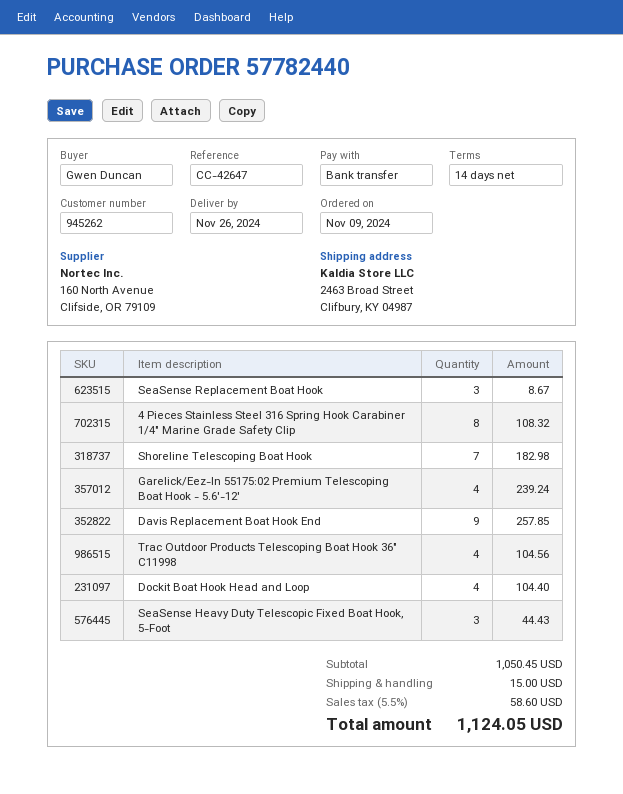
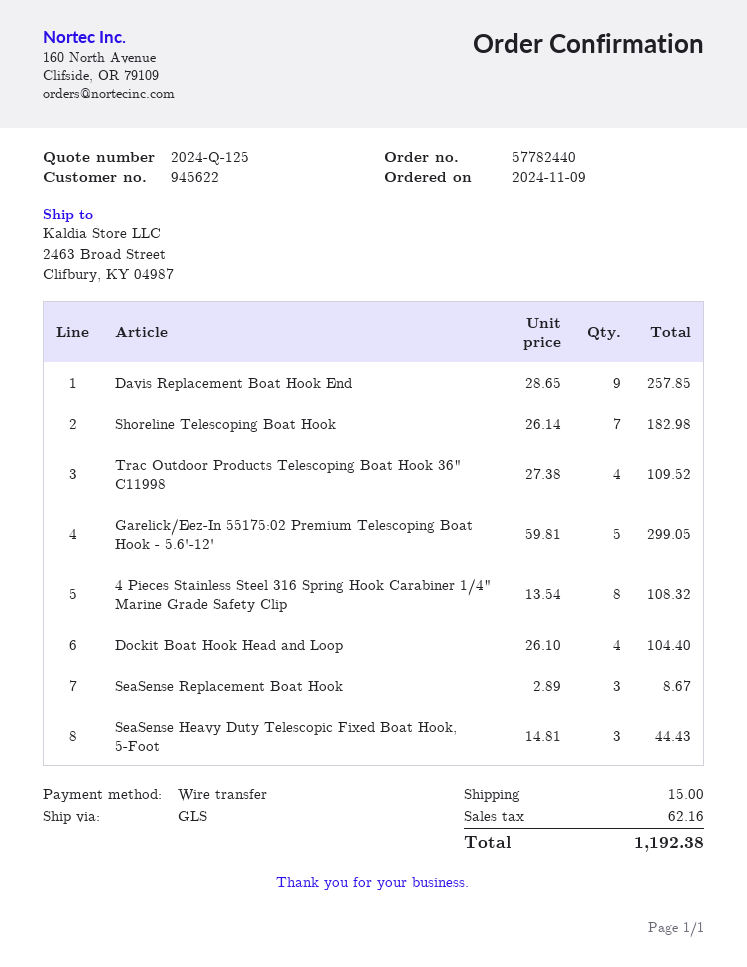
customer number: 945262 -> 945622
Garelick/Eez-In 55175:02 Premium Telescoping Boat Hook - 5.6'-12': 4 for 239.24 -> 5 for 299.05
Trac Outdoor Products Telescoping Boat Hook 36" C11998: 4 for 104.56 -> 4 for 109.52
tax: 58.60 -> 62.16
total: 1124.05 -> 1192.38

